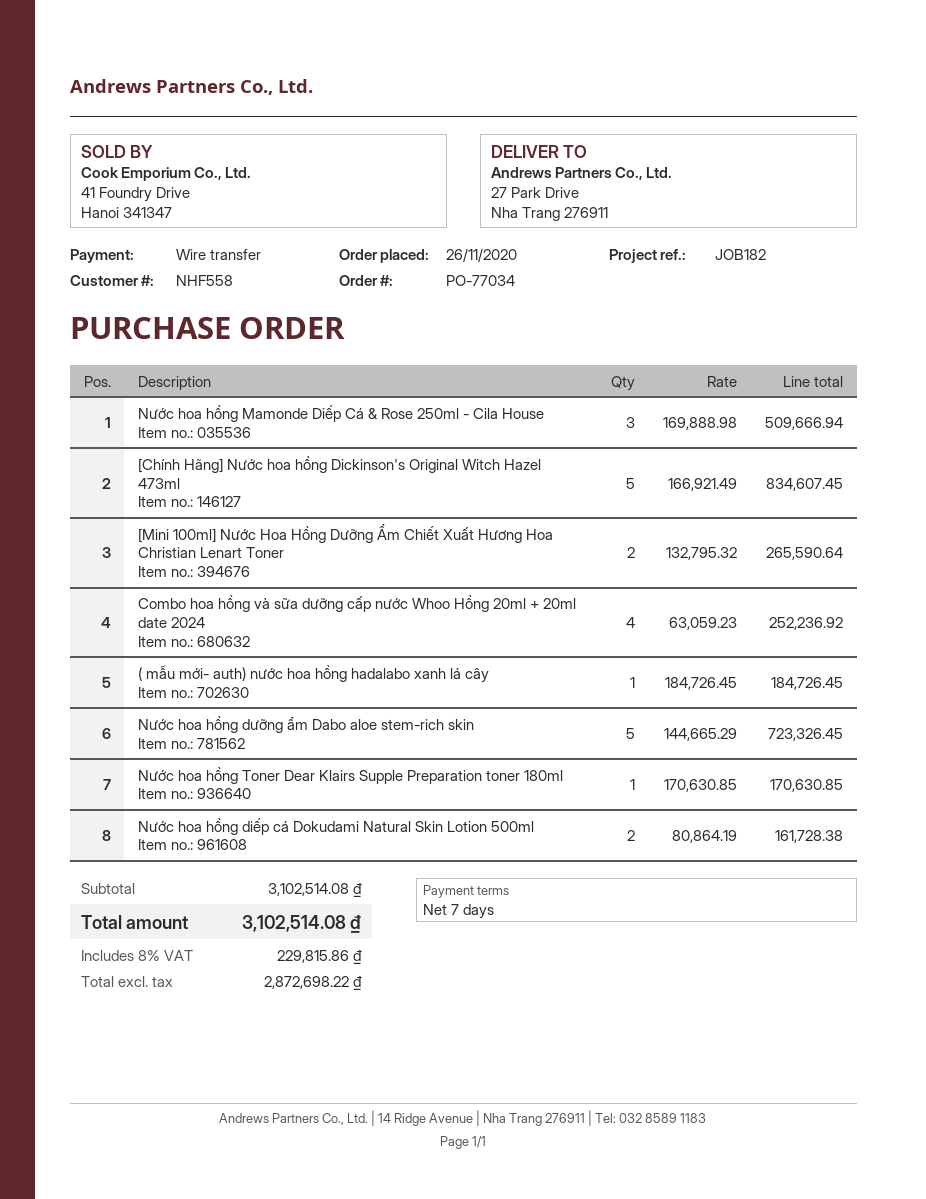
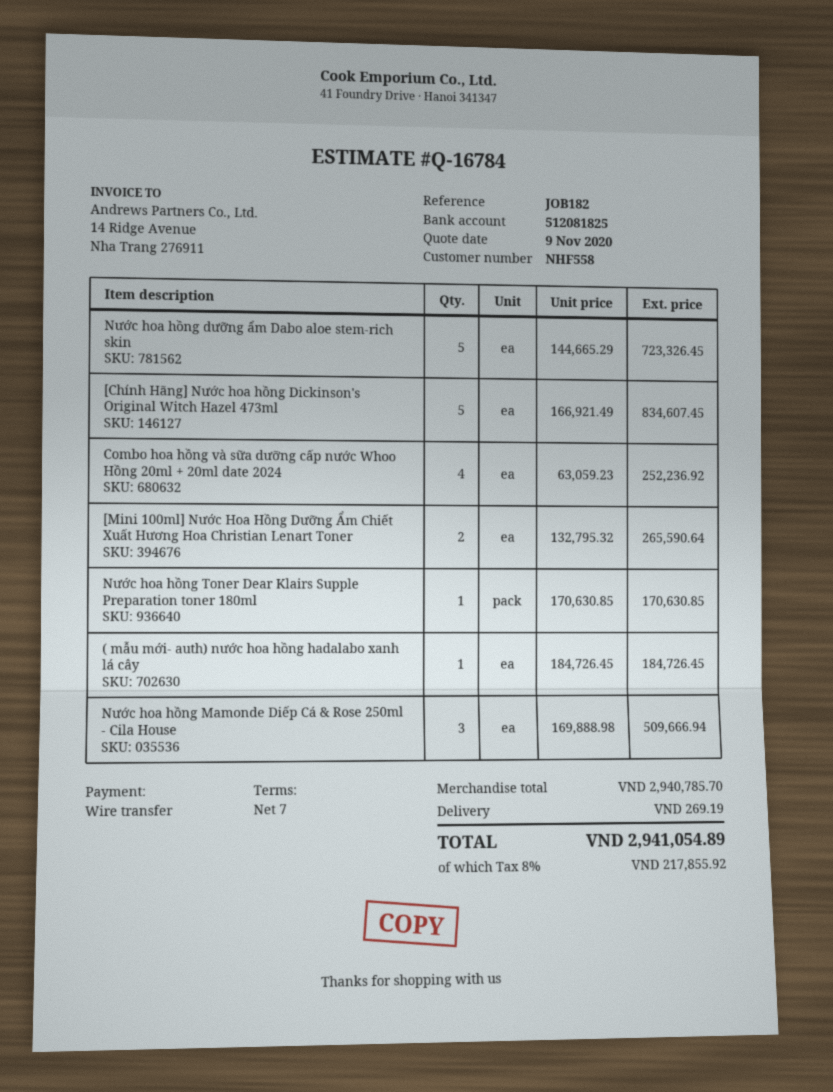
Nước hoa hồng diếp cá Dokudami Natural Skin Lotion 500ml: 2 x 80864.19 = 161728.38 -> none
subtotal: 3102514.08 -> 2940785.70
shipping: none -> 269.19
tax: 8% = 229815.86 -> 8% = 217855.92
total: 3102514.08 -> 2941054.89

